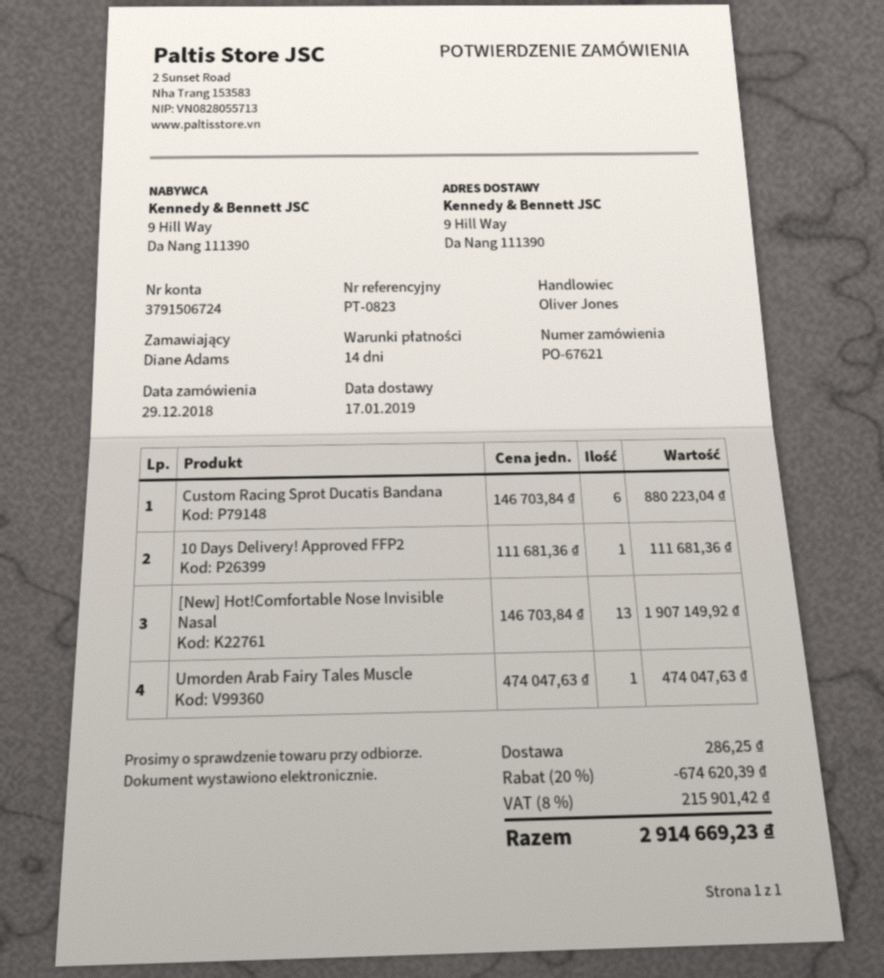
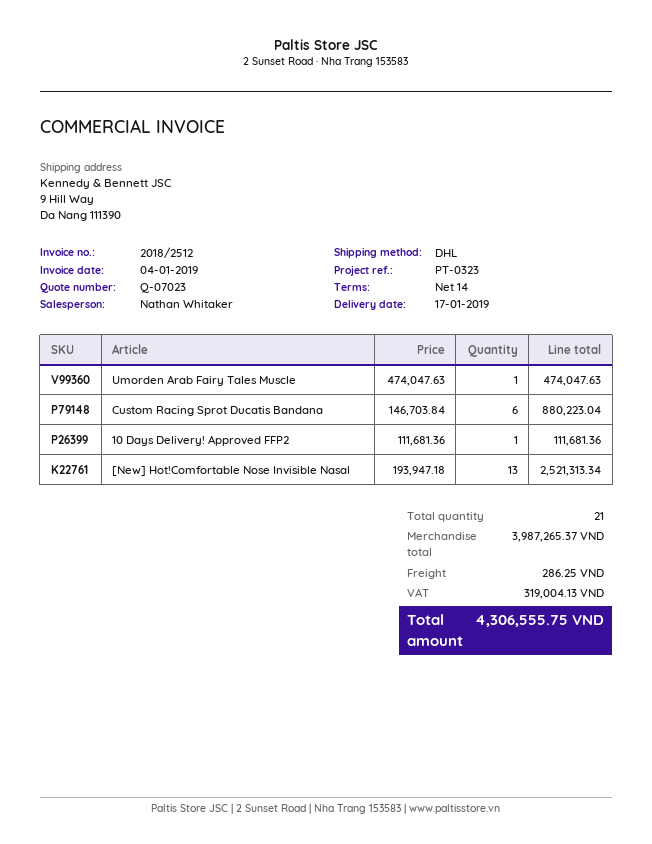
reference: PT-0823 -> PT-0323
sales rep: Oliver Jones -> Nathan Whitaker
[New] Hot!Comfortable Nose Invisible Nasal: 13 x 146703.84 = 1907149.92 -> 13 x 193947.18 = 2521313.34
discount: 20% = 674620.39 -> none
tax: 215901.42 -> 319004.13
total: 2914669.23 -> 4306555.75

